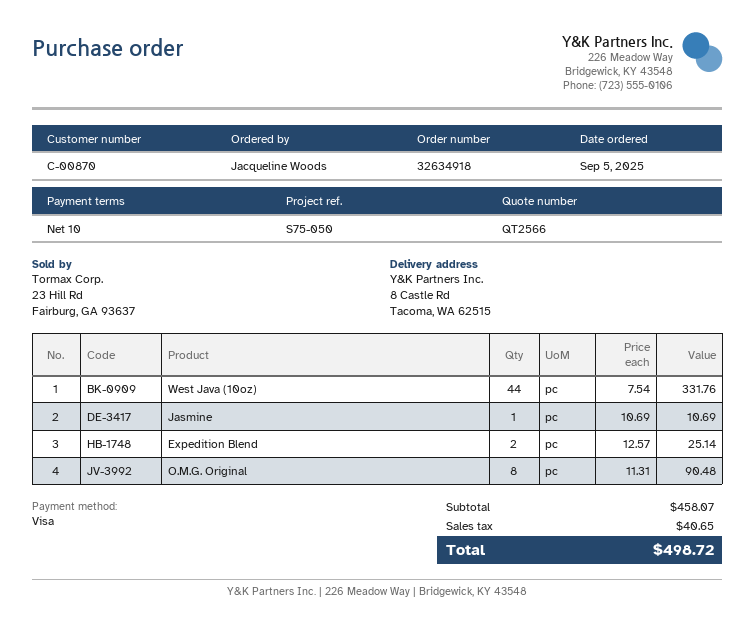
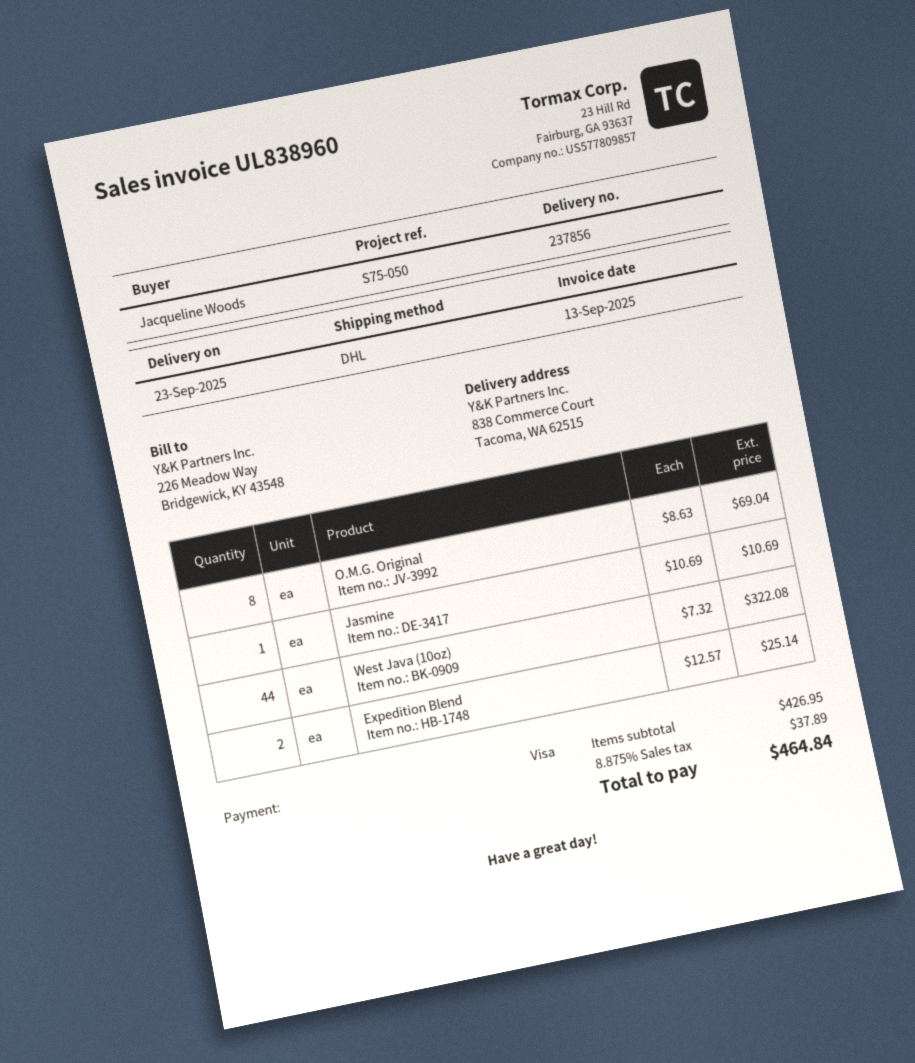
ship to: 8 Castle Rd, Tacoma, WA 62515 -> 838 Commerce Court, Tacoma, WA 62515
West Java (10oz): 44 x 7.54 = 331.76 -> 44 x 7.32 = 322.08
O.M.G. Original: 8 x 11.31 = 90.48 -> 8 x 8.63 = 69.04
subtotal: 458.07 -> 426.95
tax: 40.65 -> 37.89
total: 498.72 -> 464.84

